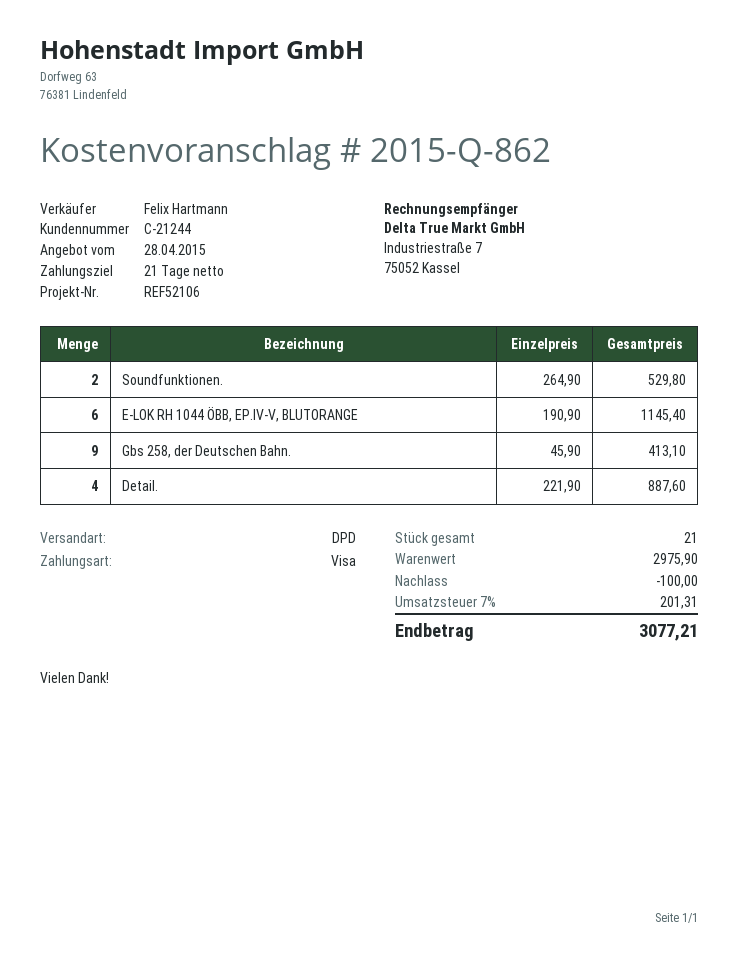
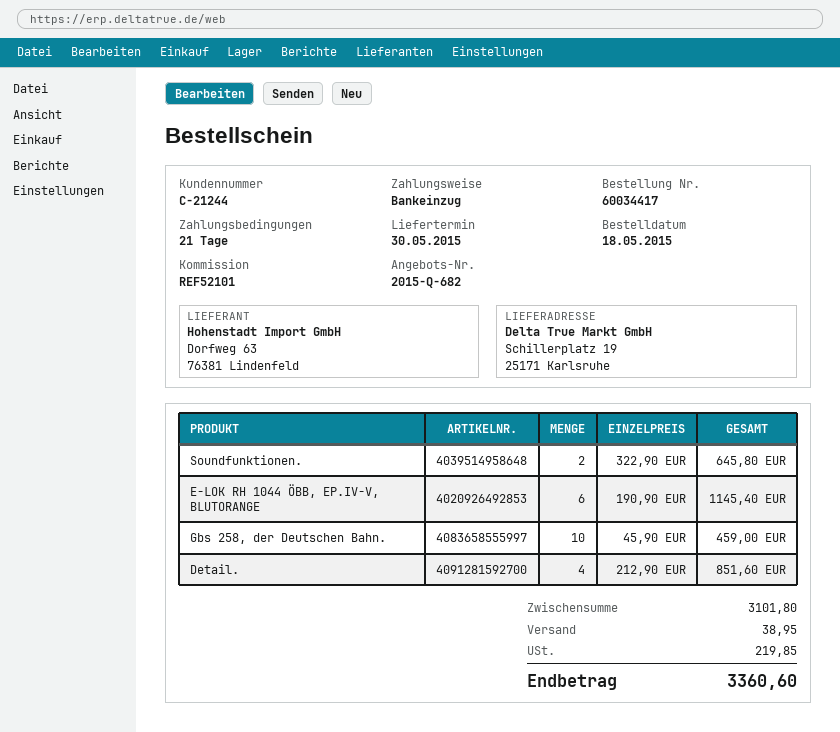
quote number: 2015-Q-862 -> 2015-Q-682
reference: REF52106 -> REF52101
payment method: Visa -> direct debit
Soundfunktionen.: 2 x 264.90 = 529.80 -> 2 x 322.90 = 645.80
Gbs 258, der Deutschen Bahn.: 9 x 45.90 = 413.10 -> 10 x 45.90 = 459.00
Detail.: 4 x 221.90 = 887.60 -> 4 x 212.90 = 851.60
subtotal: 2975.90 -> 3101.80
discount: 100.00 -> none
shipping: none -> 38.95
tax: 201.31 -> 219.85
total: 3077.21 -> 3360.60

